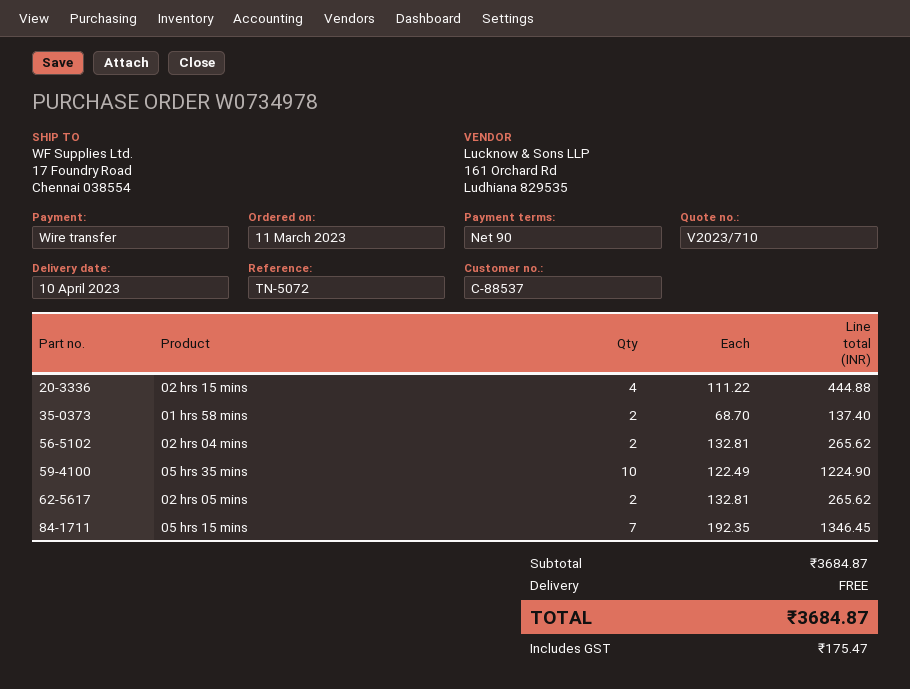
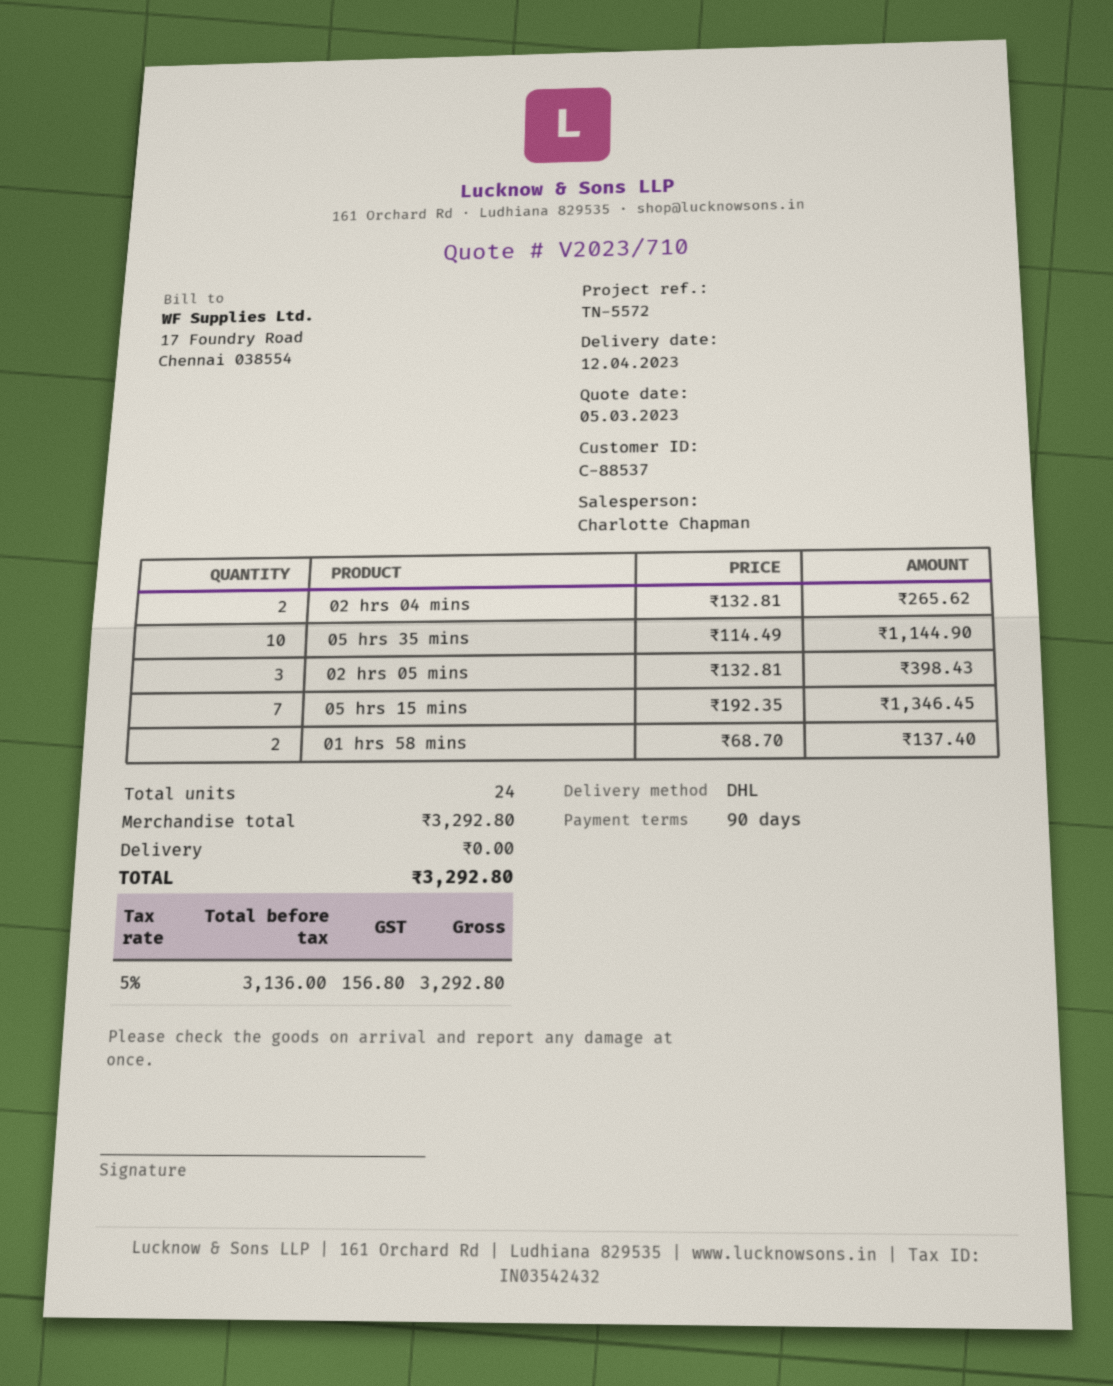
delivery date: 2023-04-10 -> 2023-04-12
reference: TN-5072 -> TN-5572
02 hrs 15 mins: 4 x 111.22 = 444.88 -> none
05 hrs 35 mins: 10 x 122.49 = 1224.90 -> 10 x 114.49 = 1144.90
02 hrs 05 mins: 2 x 132.81 = 265.62 -> 3 x 132.81 = 398.43
subtotal: 3684.87 -> 3292.80
tax: 175.47 -> 156.80
total: 3684.87 -> 3292.80

